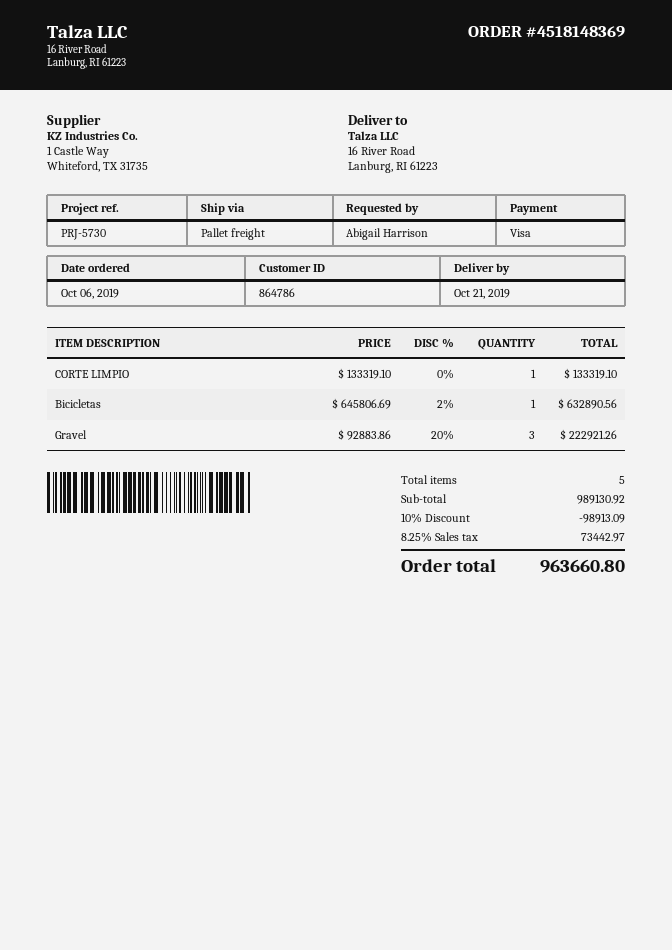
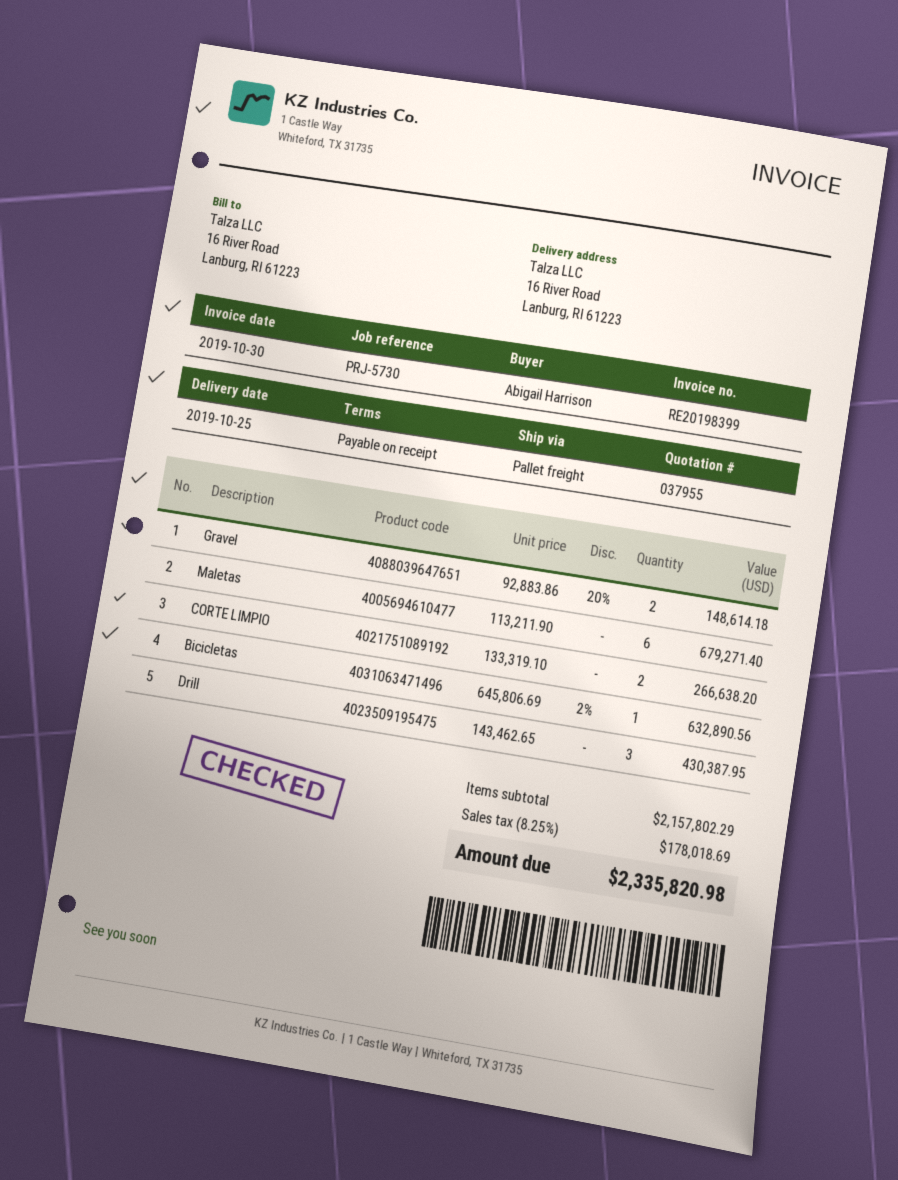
delivery date: 2019-10-21 -> 2019-10-25
CORTE LIMPIO: 1 x 133319.10 = 133319.10 -> 2 x 133319.10 = 266638.20
Gravel: 3 x 92883.86 - 20% = 222921.26 -> 2 x 92883.86 - 20% = 148614.18
Maletas: none -> 6 x 113211.90 = 679271.40
Drill: none -> 3 x 143462.65 = 430387.95
subtotal: 989130.92 -> 2157802.29
discount: 10% = 98913.09 -> none
tax: 8.25% = 73442.97 -> 8.25% = 178018.69
total: 963660.80 -> 2335820.98

